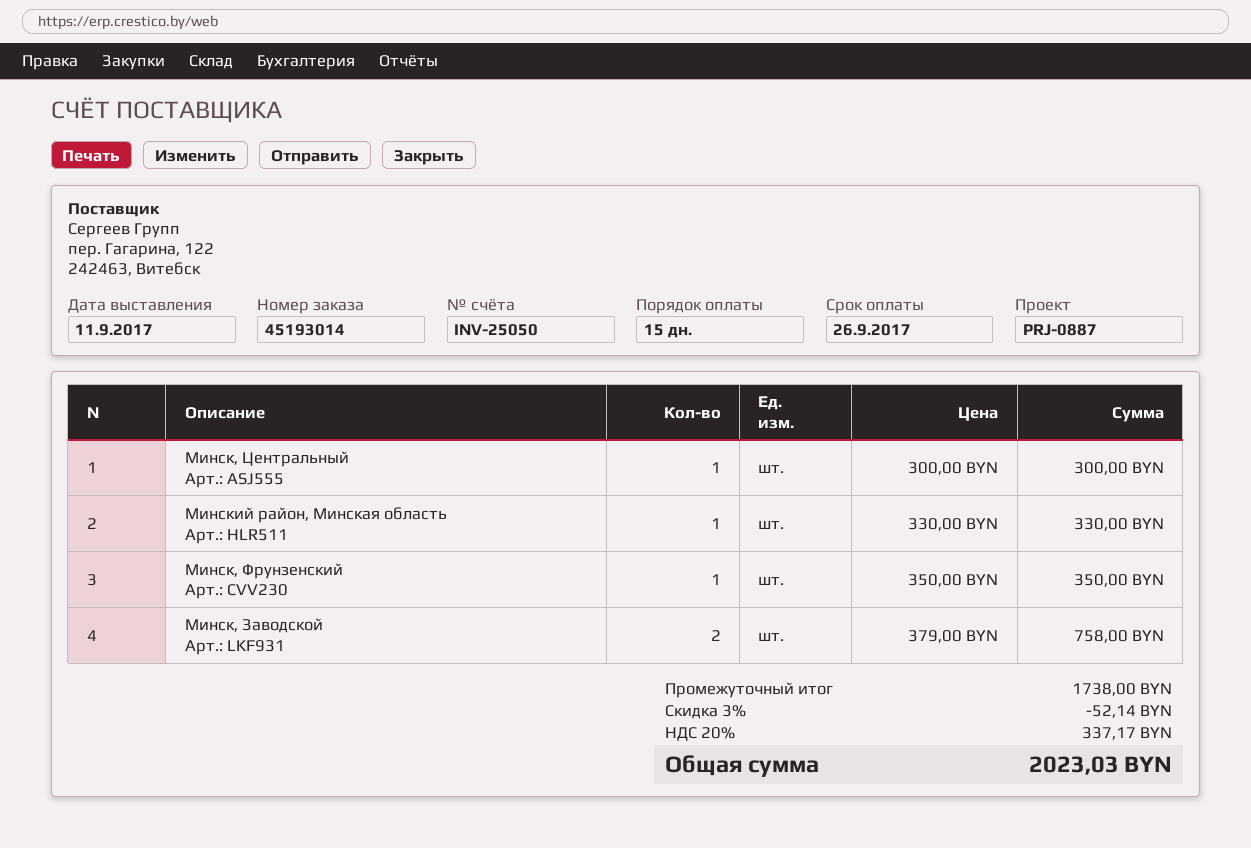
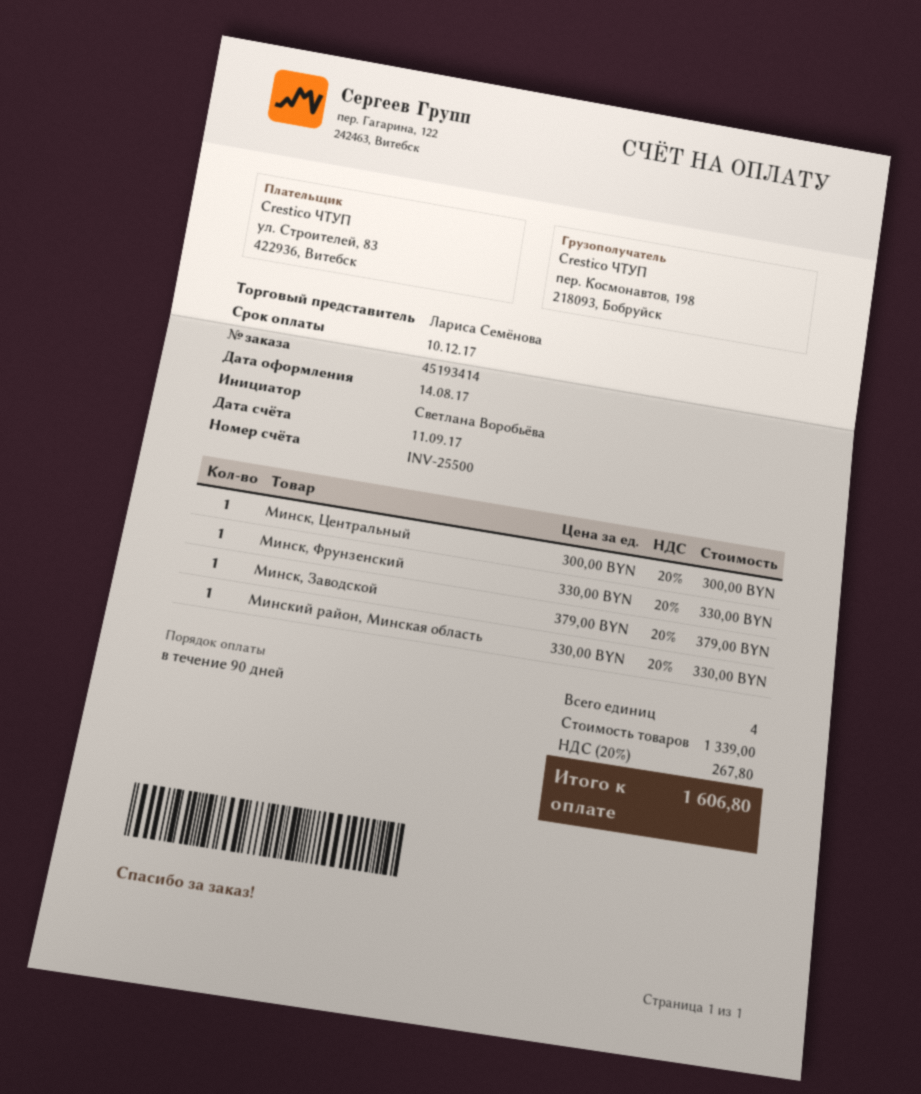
order number: 45193014 -> 45193414
invoice number: INV-25050 -> INV-25500
payment terms: 15 days -> 90 days
due date: 2017-09-26 -> 2017-12-10
Минск, Фрунзенский: 1 x 350.00 = 350.00 -> 1 x 330.00 = 330.00
Минск, Заводской: 2 x 379.00 = 758.00 -> 1 x 379.00 = 379.00
subtotal: 1738.00 -> 1339.00
discount: 3% = 52.14 -> none
tax: 20% = 337.17 -> 20% = 267.80
total: 2023.03 -> 1606.80

